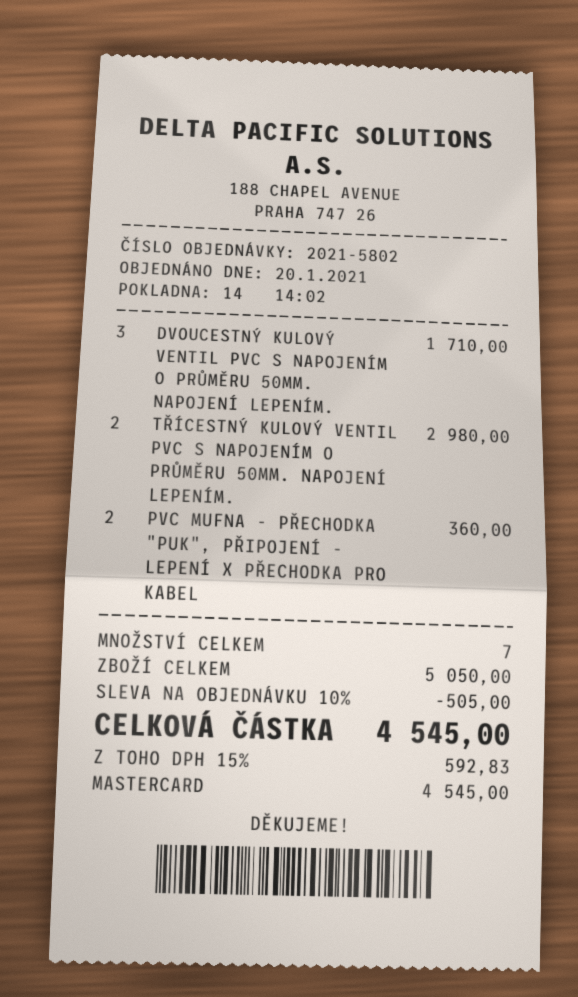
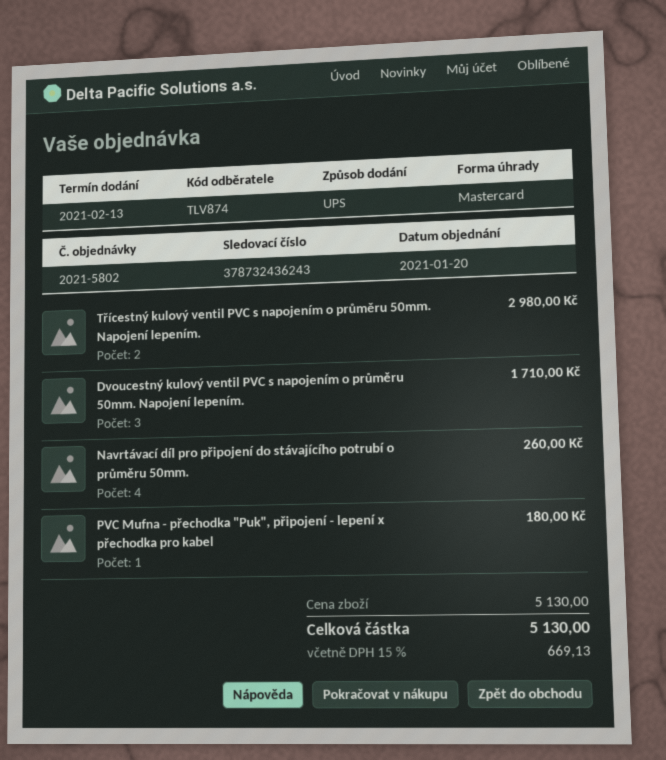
PVC MUFNA - PŘECHODKA "PUK", PŘIPOJENÍ - LEPENÍ X PŘECHODKA PRO KABEL: 2 for 360.00 -> 1 for 180.00
Navrtávací díl pro připojení do stávajícího potrubí o průměru 50mm.: none -> 4 for 260.00
subtotal: 5050.00 -> 5130.00
discount: 10% = 505.00 -> none
tax: 15% = 592.83 -> 15% = 669.13
total: 4545.00 -> 5130.00

